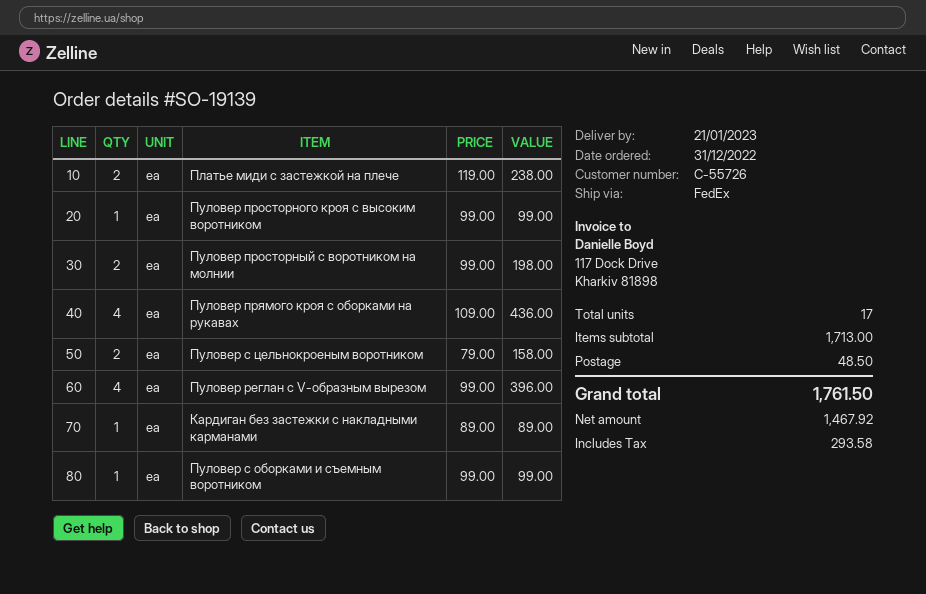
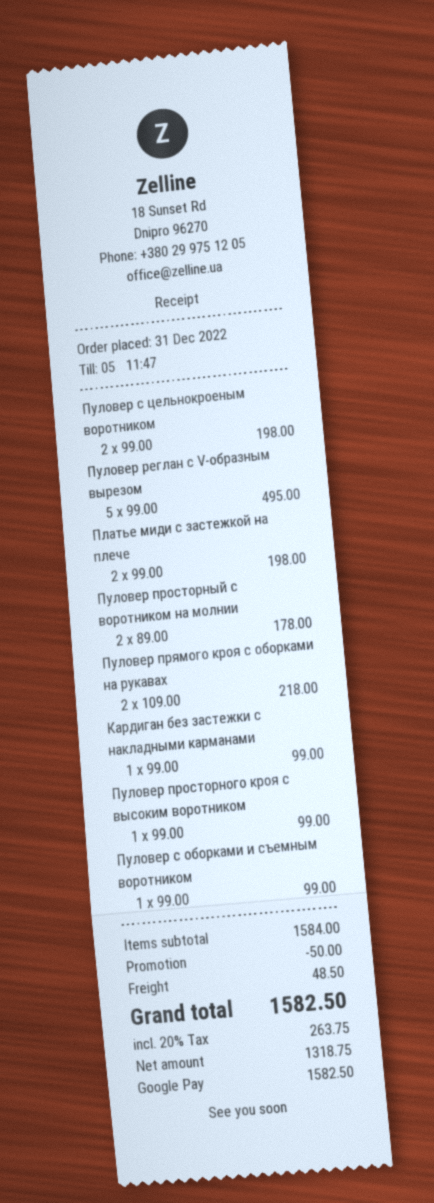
Платье миди с застежкой на плече: 2 x 119.00 = 238.00 -> 2 x 99.00 = 198.00
Пуловер просторный с воротником на молнии: 2 x 99.00 = 198.00 -> 2 x 89.00 = 178.00
Пуловер прямого кроя с оборками на рукавах: 4 x 109.00 = 436.00 -> 2 x 109.00 = 218.00
Пуловер с цельнокроеным воротником: 2 x 79.00 = 158.00 -> 2 x 99.00 = 198.00
Пуловер реглан с V-образным вырезом: 4 x 99.00 = 396.00 -> 5 x 99.00 = 495.00
Кардиган без застежки с накладными карманами: 1 x 89.00 = 89.00 -> 1 x 99.00 = 99.00
subtotal: 1713.00 -> 1584.00
discount: none -> 50.00
net: 1467.92 -> 1318.75
tax: 293.58 -> 263.75
total: 1761.50 -> 1582.50

